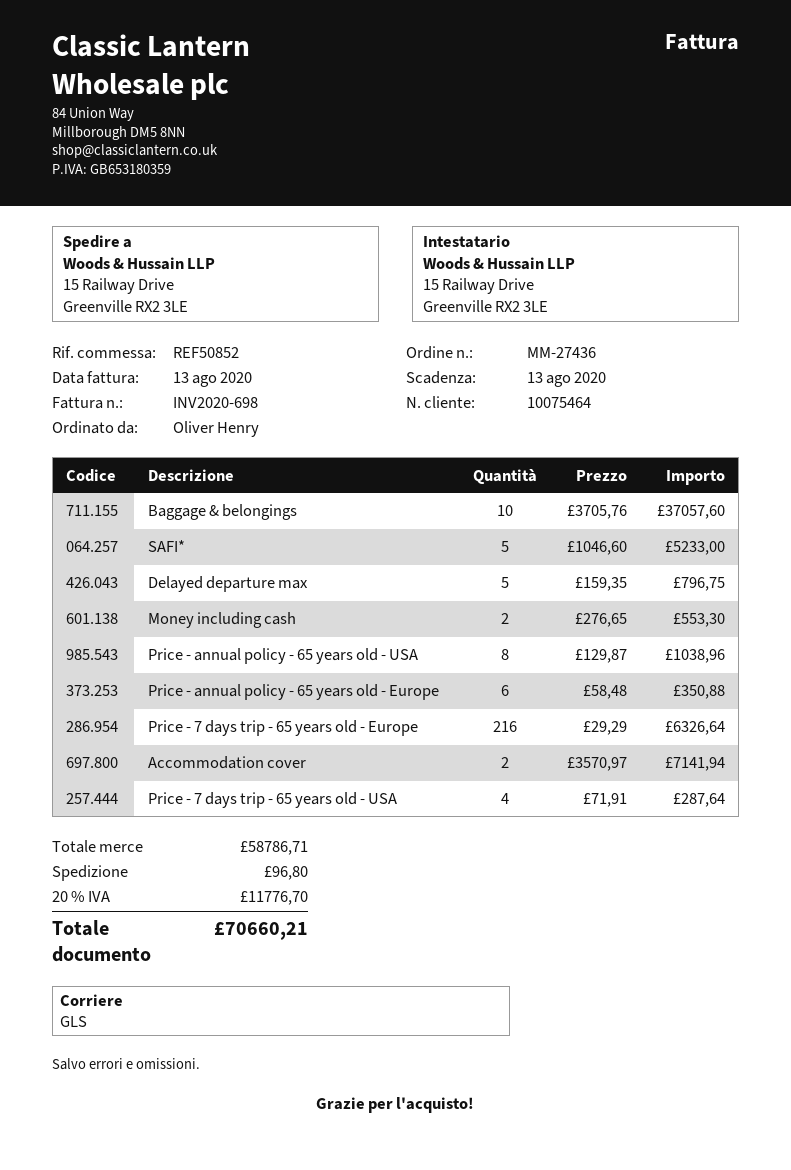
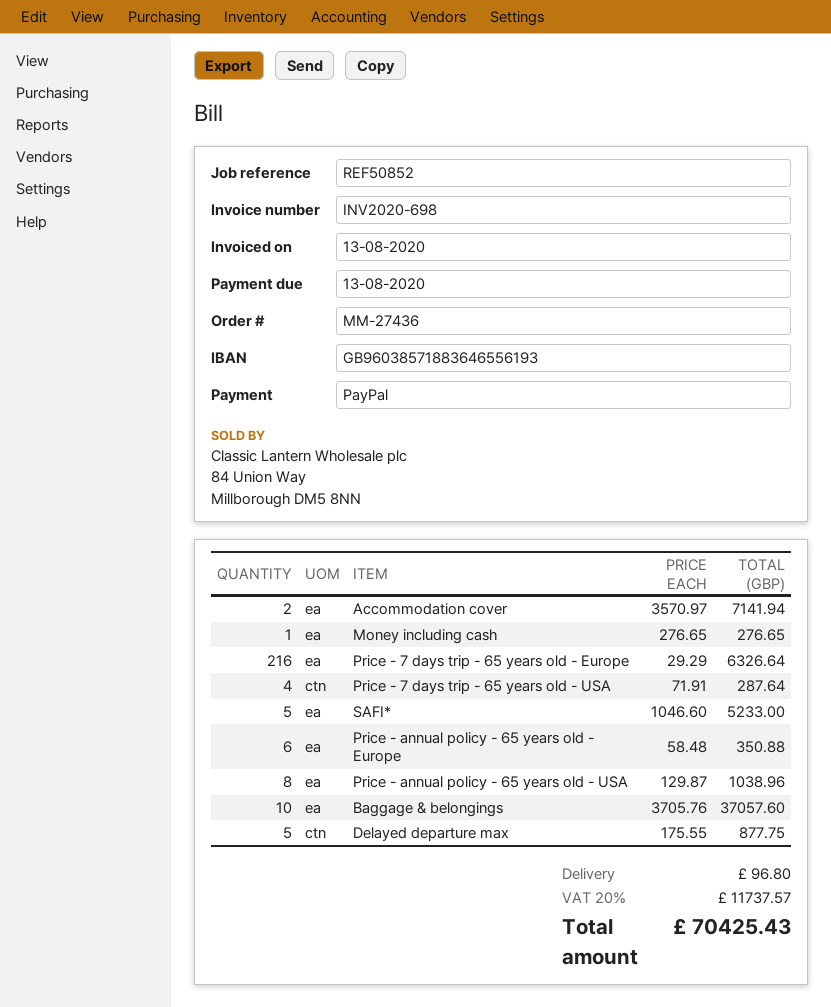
Delayed departure max: 5 x 159.35 = 796.75 -> 5 x 175.55 = 877.75
Money including cash: 2 x 276.65 = 553.30 -> 1 x 276.65 = 276.65
tax: 20% = 11776.70 -> 20% = 11737.57
total: 70660.21 -> 70425.43

